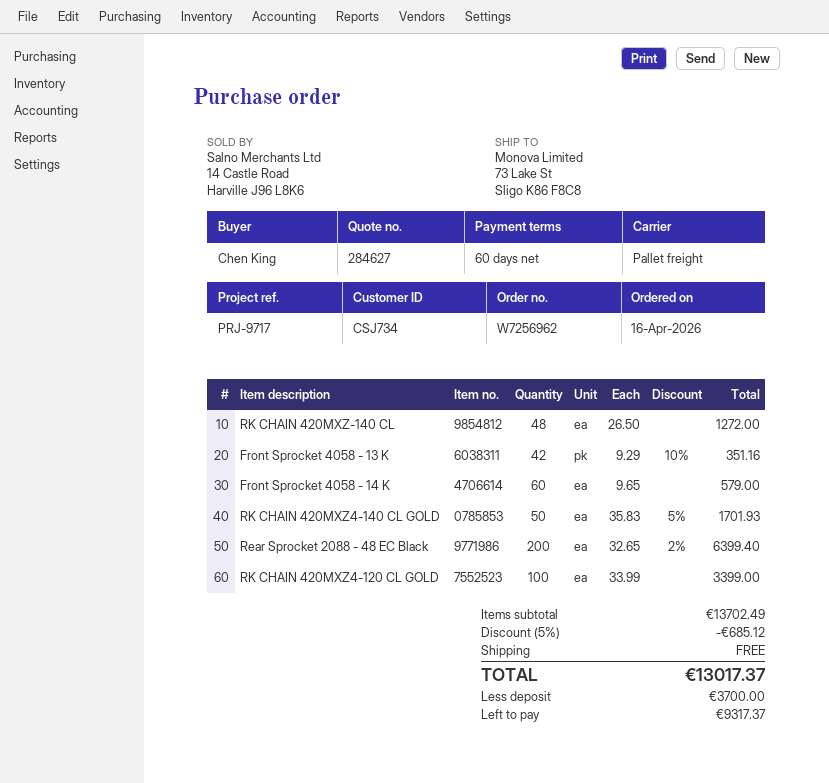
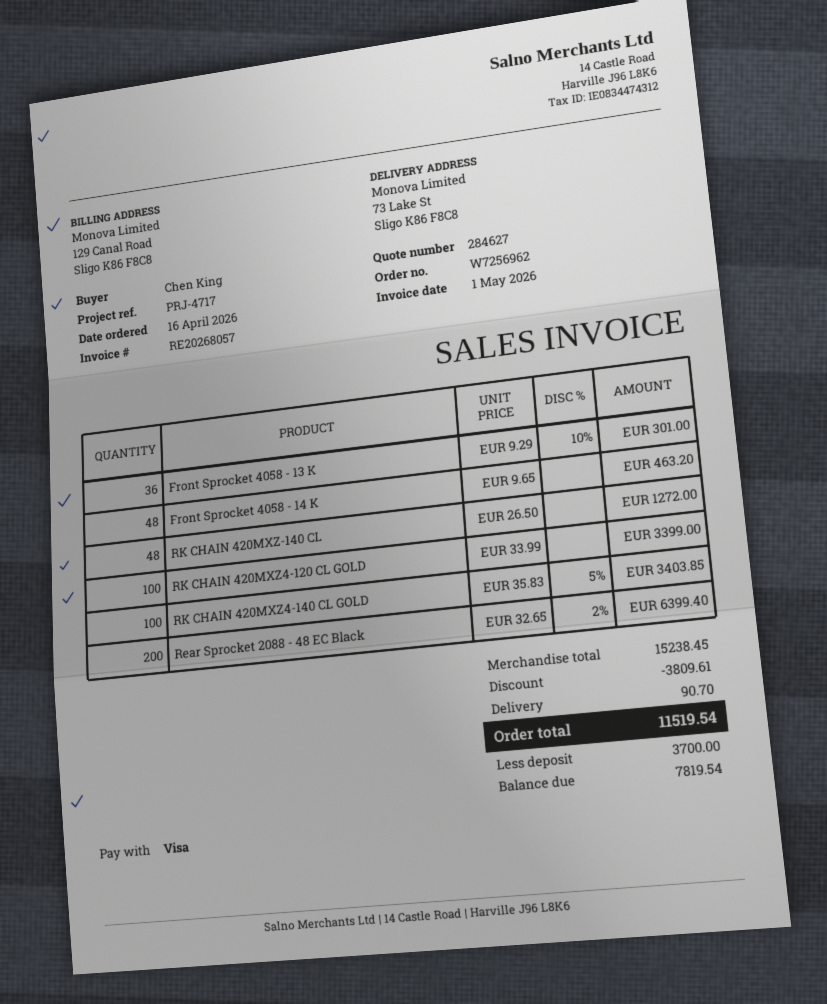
reference: PRJ-9717 -> PRJ-4717
Front Sprocket 4058 - 13 K: 42 x 9.29 - 10% = 351.16 -> 36 x 9.29 - 10% = 301.00
Front Sprocket 4058 - 14 K: 60 x 9.65 = 579.00 -> 48 x 9.65 = 463.20
RK CHAIN 420MXZ4-140 CL GOLD: 50 x 35.83 - 5% = 1701.93 -> 100 x 35.83 - 5% = 3403.85
subtotal: 13702.49 -> 15238.45
discount: 685.12 -> 3809.61
shipping: 0.00 -> 90.70
total: 13017.37 -> 11519.54
balance: 9317.37 -> 7819.54

